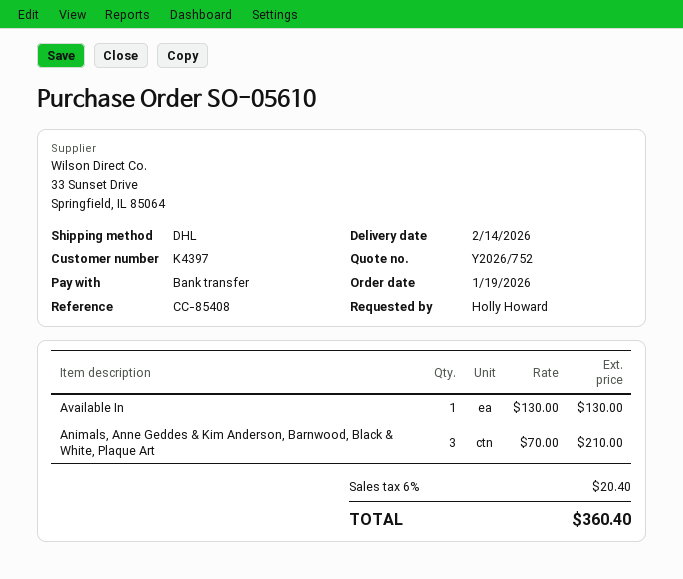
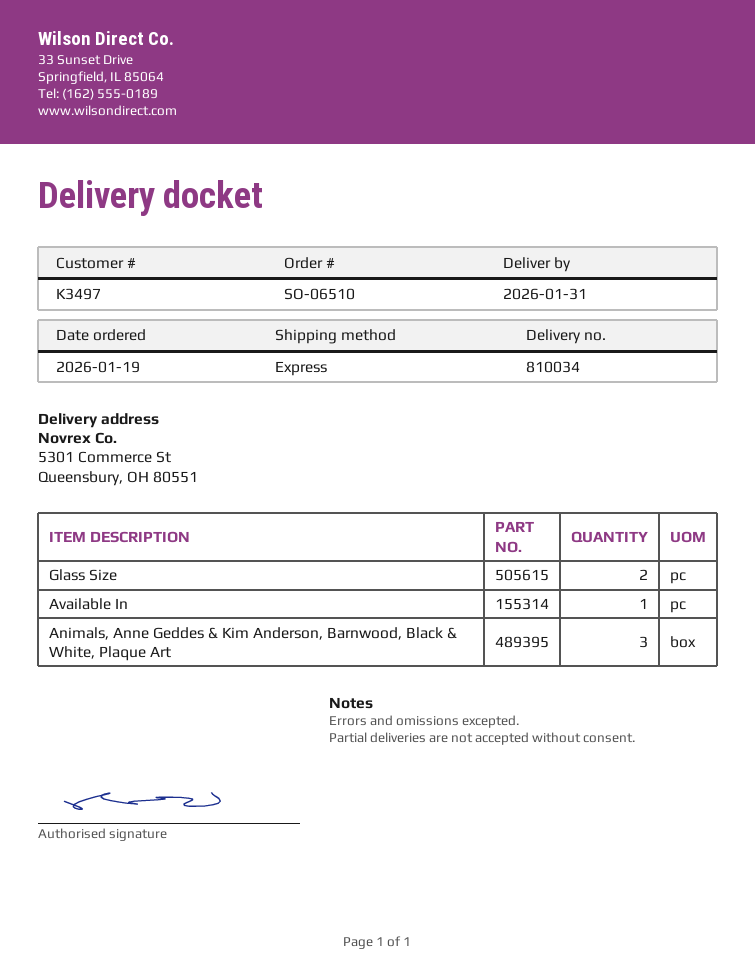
order number: SO-05610 -> SO-06510
delivery date: 2026-02-14 -> 2026-01-31
customer number: K4397 -> K3497
shipping method: DHL -> express
Glass Size: none -> 2

